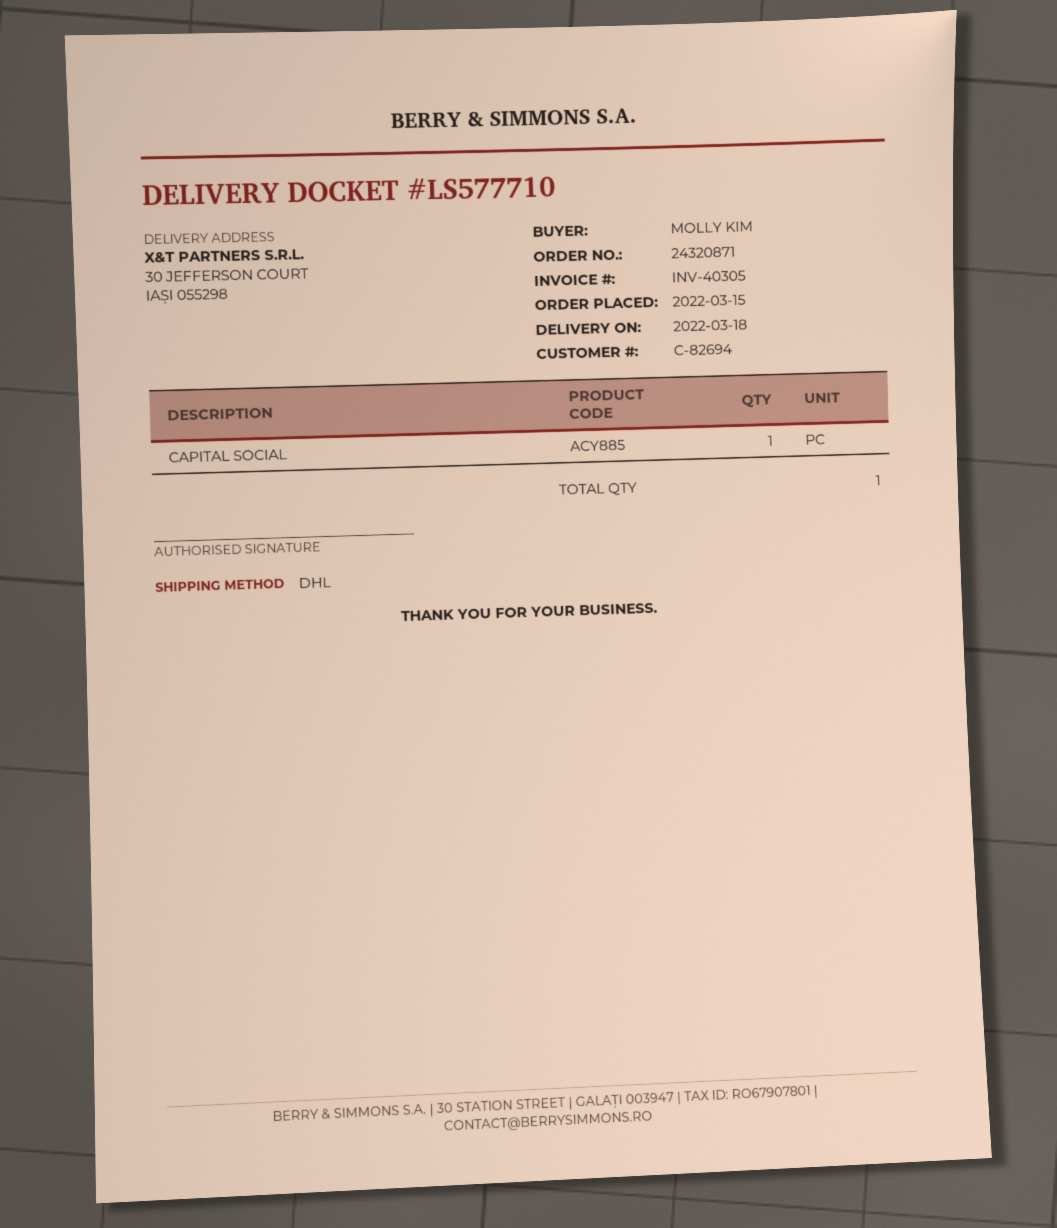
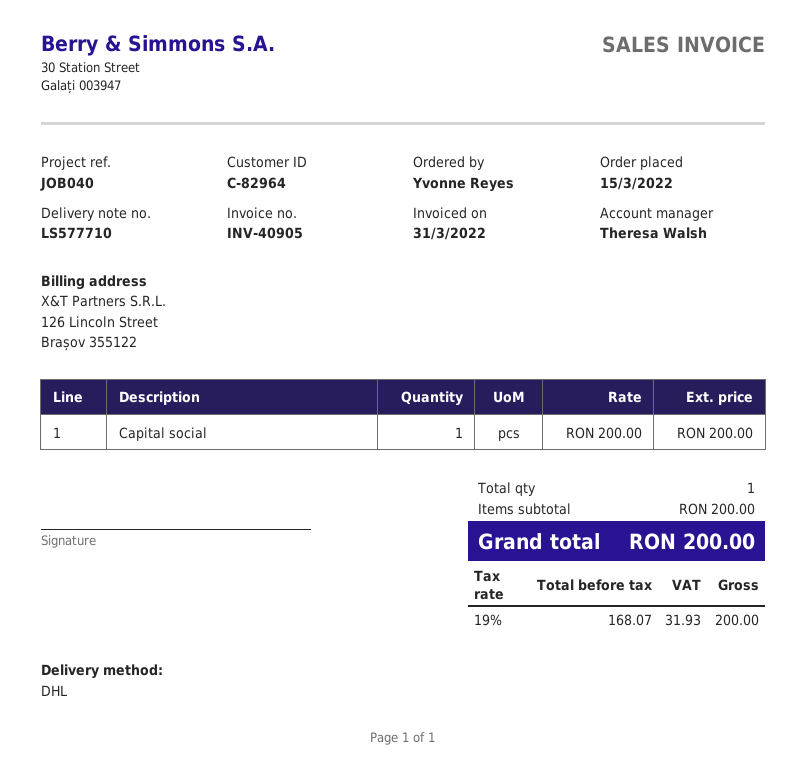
invoice number: INV-40305 -> INV-40905
customer number: C-82694 -> C-82964
ordered by: MOLLY KIM -> Yvonne Reyes

